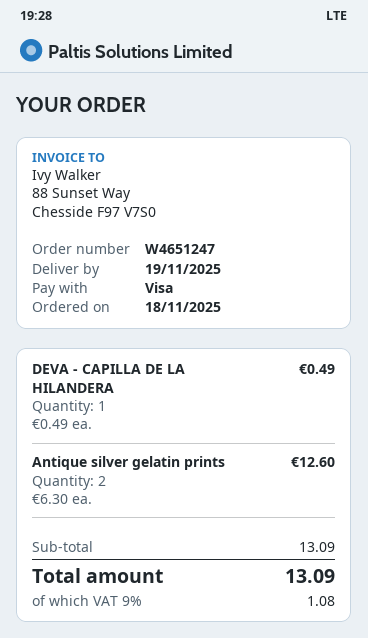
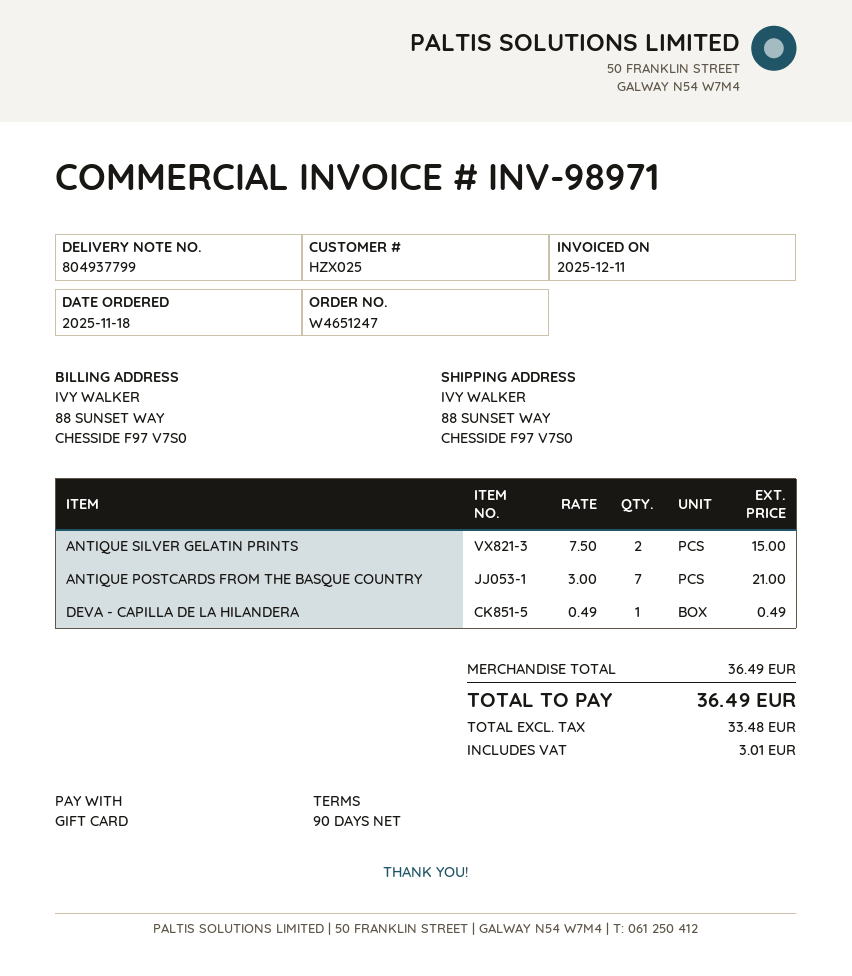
payment method: Visa -> gift card
Antique silver gelatin prints: 2 x 6.30 = 12.60 -> 2 x 7.50 = 15.00
ANTIQUE POSTCARDS FROM THE BASQUE COUNTRY: none -> 7 x 3.00 = 21.00
subtotal: 13.09 -> 36.49
tax: 1.08 -> 3.01
total: 13.09 -> 36.49

